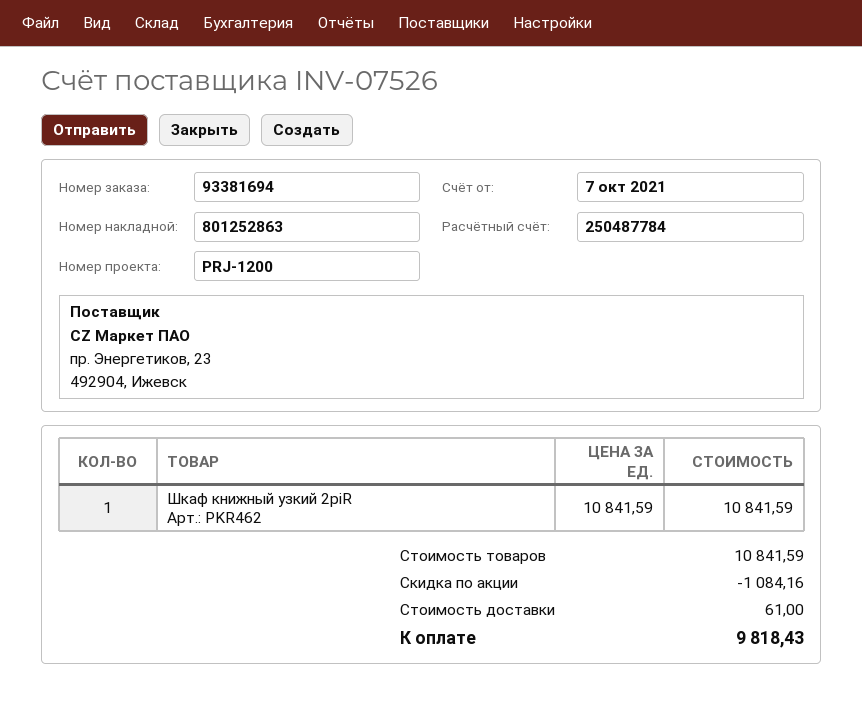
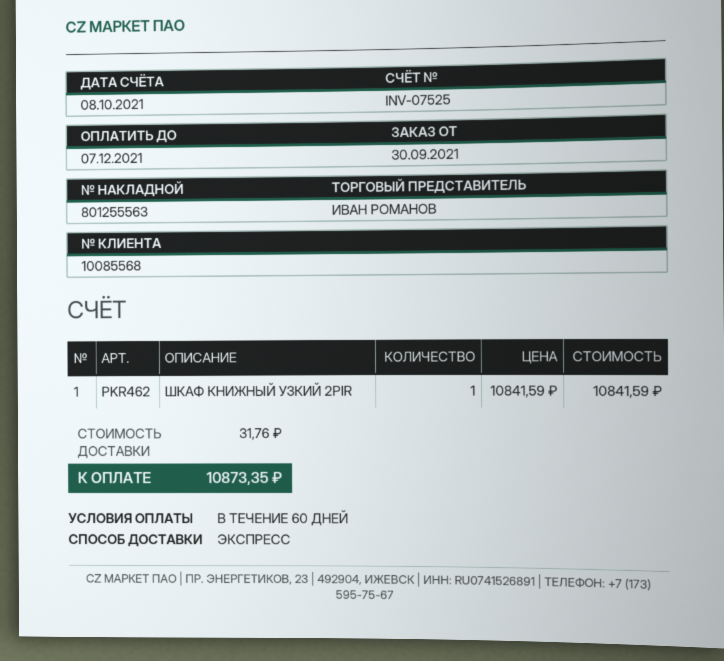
delivery note number: 801252863 -> 801255563
invoice number: INV-07526 -> INV-07525
invoice date: 2021-10-07 -> 2021-10-08
discount: 1084.16 -> none
shipping: 61.00 -> 31.76
total: 9818.43 -> 10873.35

